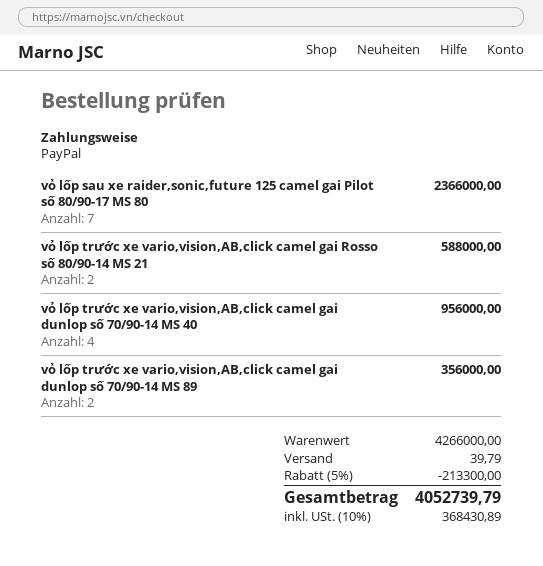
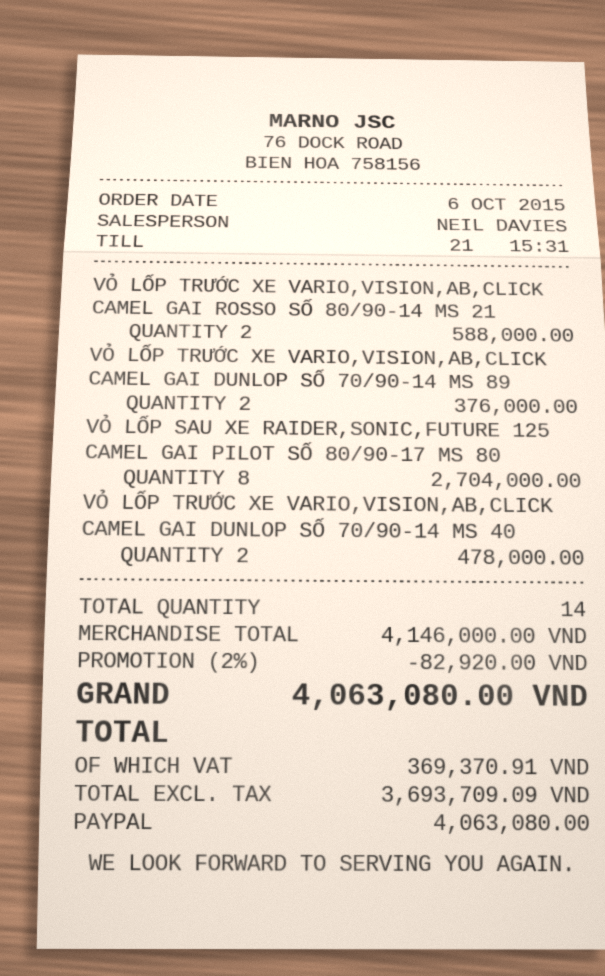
vỏ lốp sau xe raider,sonic,future 125 camel gai Pilot số 80/90-17 MS 80: 7 for 2366000.00 -> 8 for 2704000.00
vỏ lốp trước xe vario,vision,AB,click camel gai dunlop số 70/90-14 MS 40: 4 for 956000.00 -> 2 for 478000.00
vỏ lốp trước xe vario,vision,AB,click camel gai dunlop số 70/90-14 MS 89: 2 for 356000.00 -> 2 for 376000.00
subtotal: 4266000.00 -> 4146000.00
discount: 5% = 213300.00 -> 2% = 82920.00
shipping: 39.79 -> none
tax: 368430.89 -> 369370.91
total: 4052739.79 -> 4063080.00

